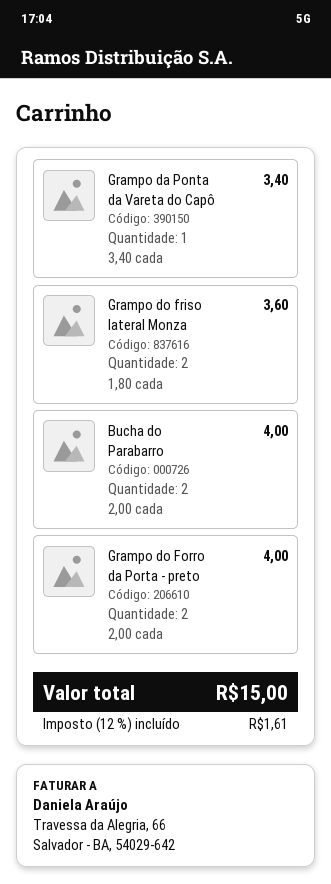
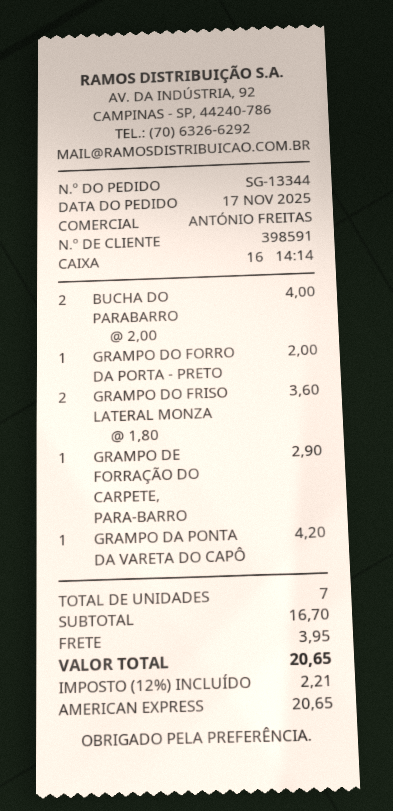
Grampo da Ponta da Vareta do Capô: 1 x 3.40 = 3.40 -> 1 x 4.20 = 4.20
Grampo do Forro da Porta - preto: 2 x 2.00 = 4.00 -> 1 x 2.00 = 2.00
GRAMPO DE FORRAÇÃO DO CARPETE, PARA-BARRO: none -> 1 x 2.90 = 2.90
shipping: none -> 3.95
tax: 12% = 1.61 -> 12% = 2.21
total: 15.00 -> 20.65

